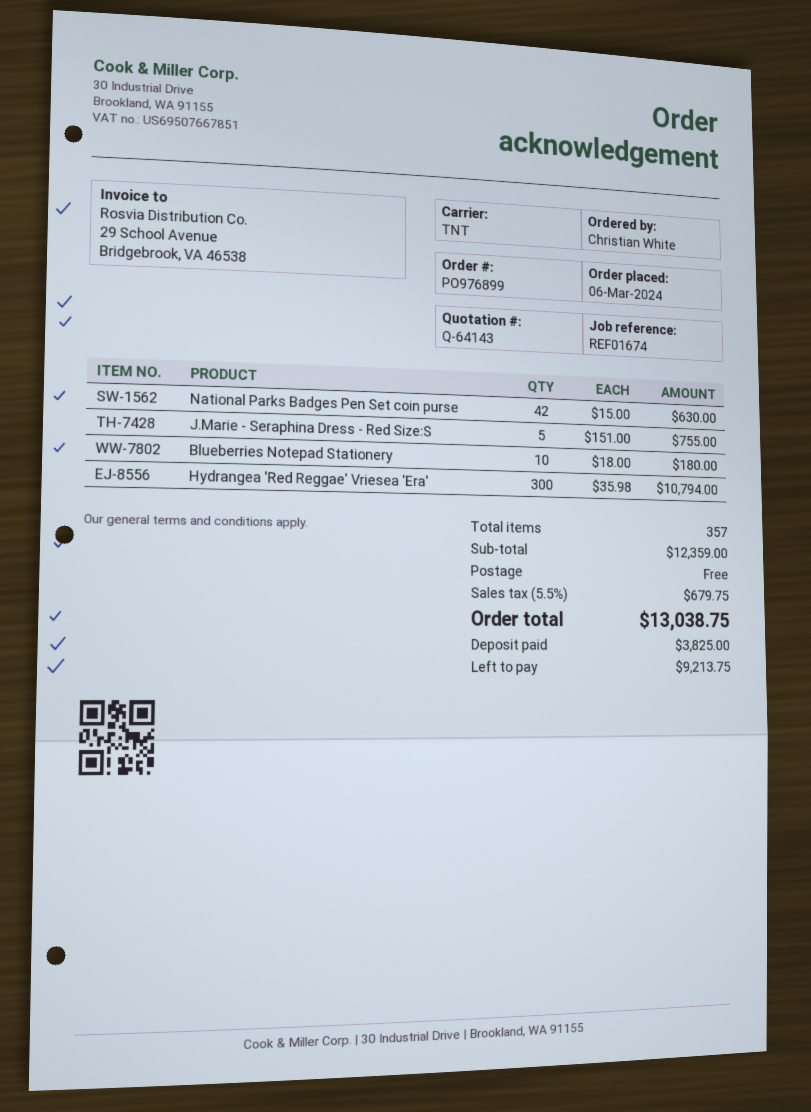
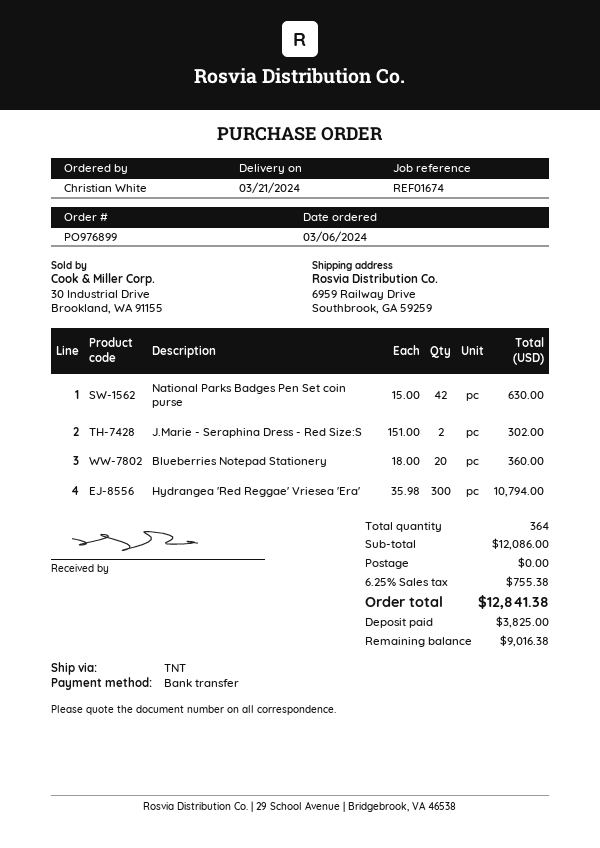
J.Marie - Seraphina Dress - Red Size:S: 5 x 151.00 = 755.00 -> 2 x 151.00 = 302.00
Blueberries Notepad Stationery: 10 x 18.00 = 180.00 -> 20 x 18.00 = 360.00
total quantity: 357 -> 364
subtotal: 12359.00 -> 12086.00
tax: 5.5% = 679.75 -> 6.25% = 755.38
total: 13038.75 -> 12841.38
balance: 9213.75 -> 9016.38

